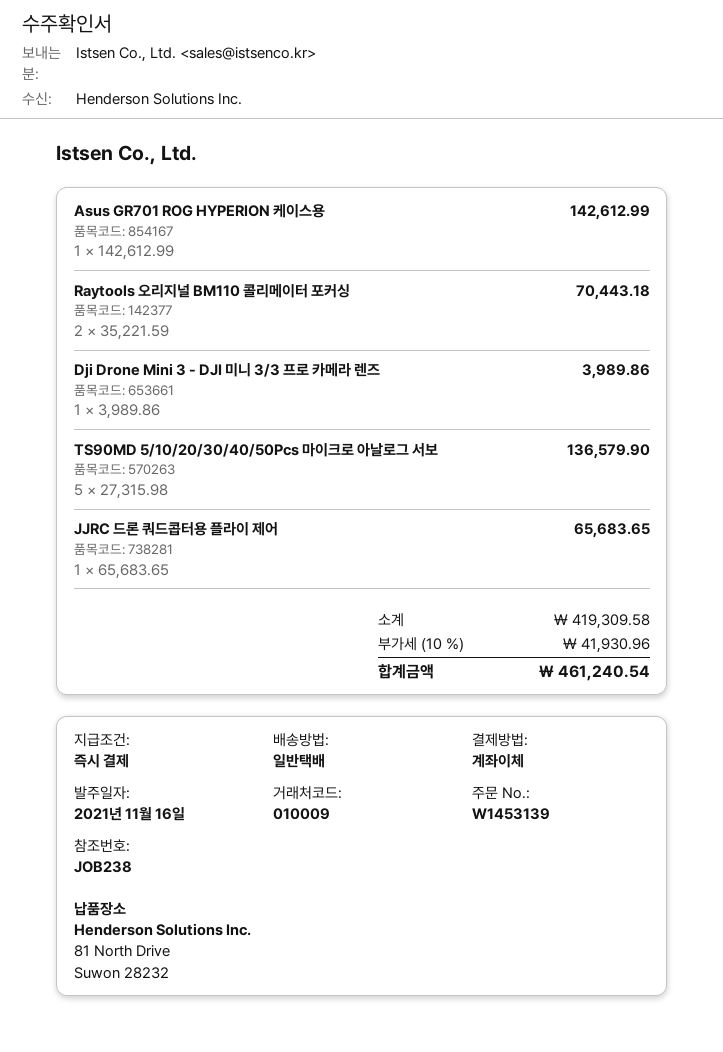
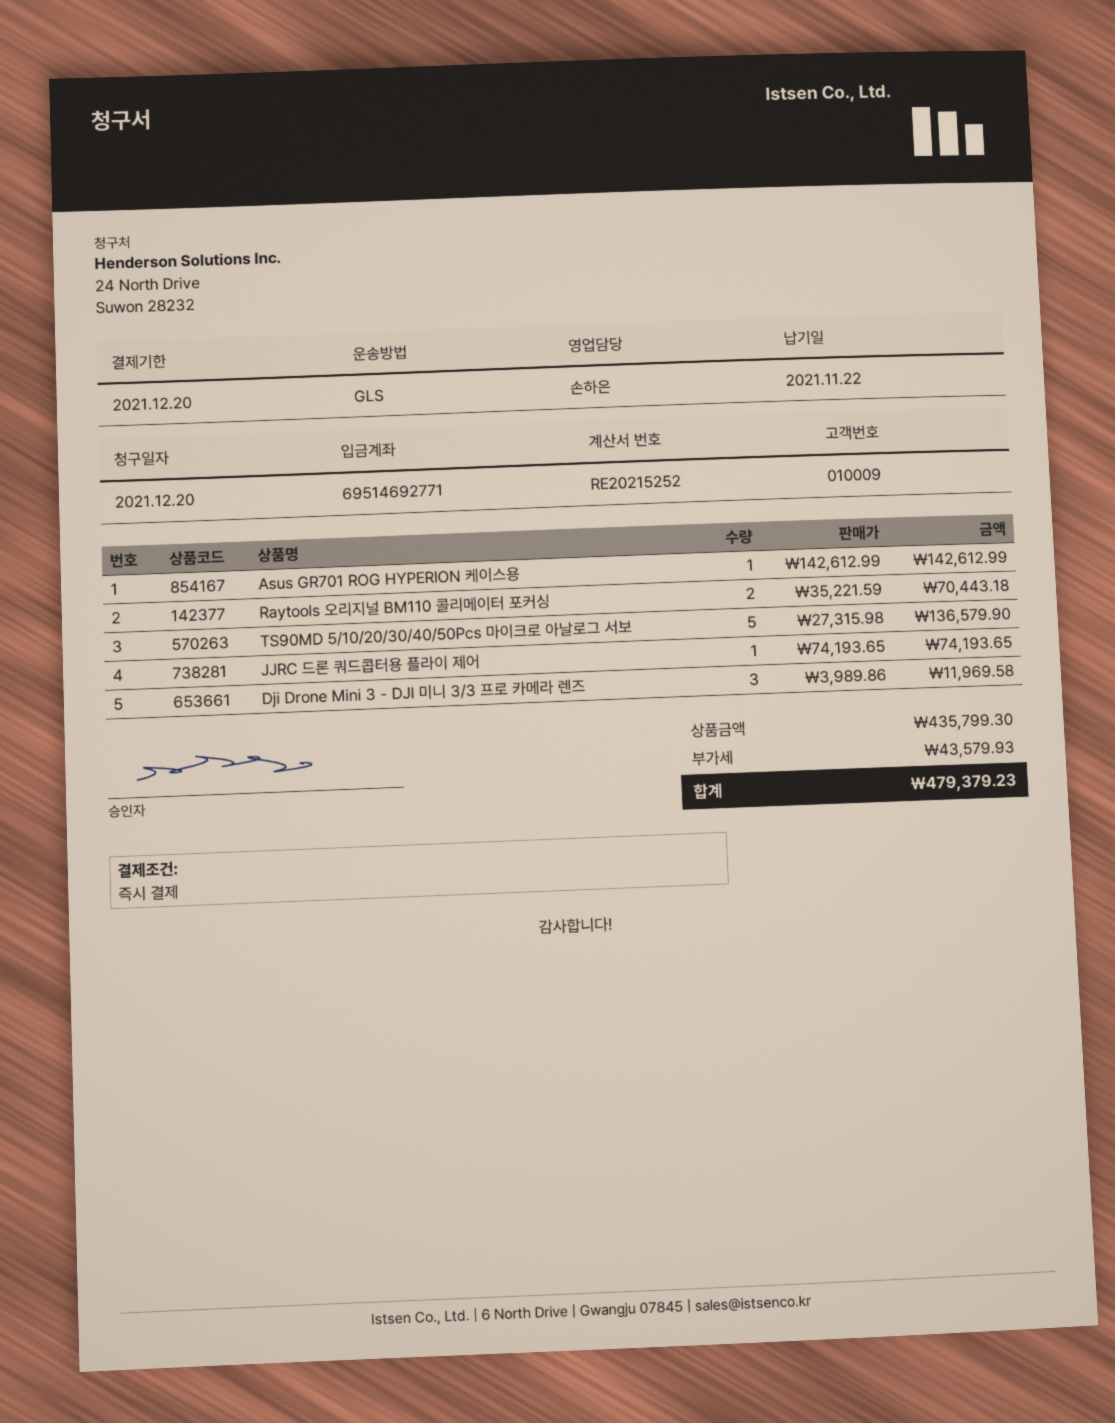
shipping method: standard -> GLS
Dji Drone Mini 3 - DJI 미니 3/3 프로 카메라 렌즈: 1 x 3989.86 = 3989.86 -> 3 x 3989.86 = 11969.58
JJRC 드론 쿼드콥터용 플라이 제어: 1 x 65683.65 = 65683.65 -> 1 x 74193.65 = 74193.65
subtotal: 419309.58 -> 435799.30
tax: 41930.96 -> 43579.93
total: 461240.54 -> 479379.23

